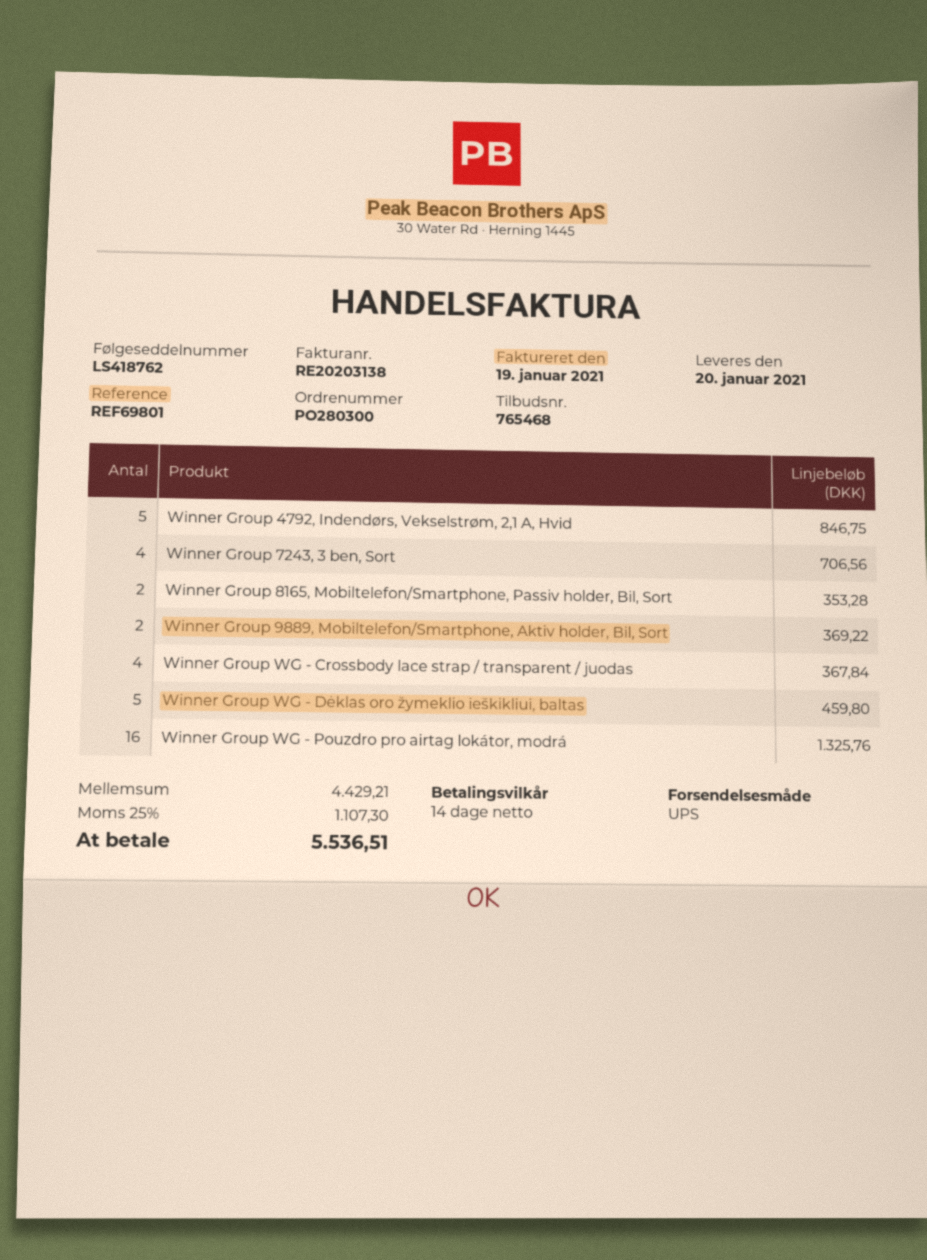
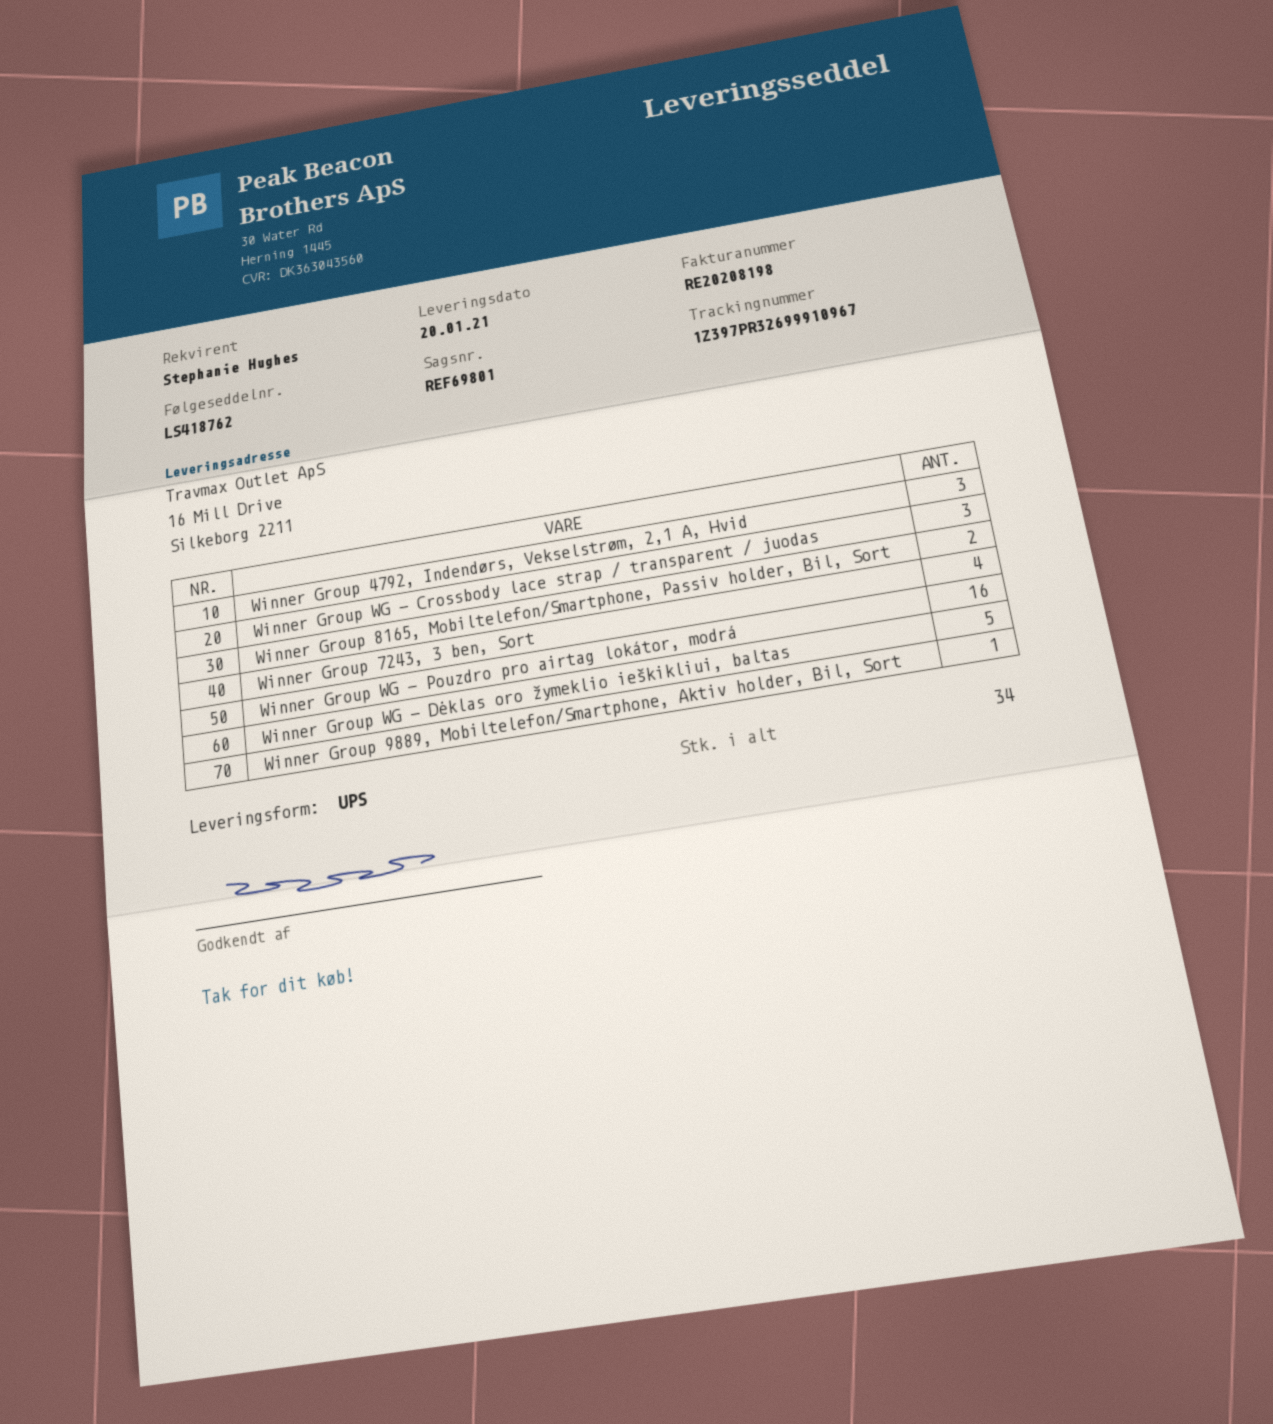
invoice number: RE20203138 -> RE20208198
Winner Group 4792, Indendørs, Vekselstrøm, 2,1 A, Hvid: 5 -> 3
Winner Group 9889, Mobiltelefon/Smartphone, Aktiv holder, Bil, Sort: 2 -> 1
Winner Group WG - Crossbody lace strap / transparent / juodas: 4 -> 3

